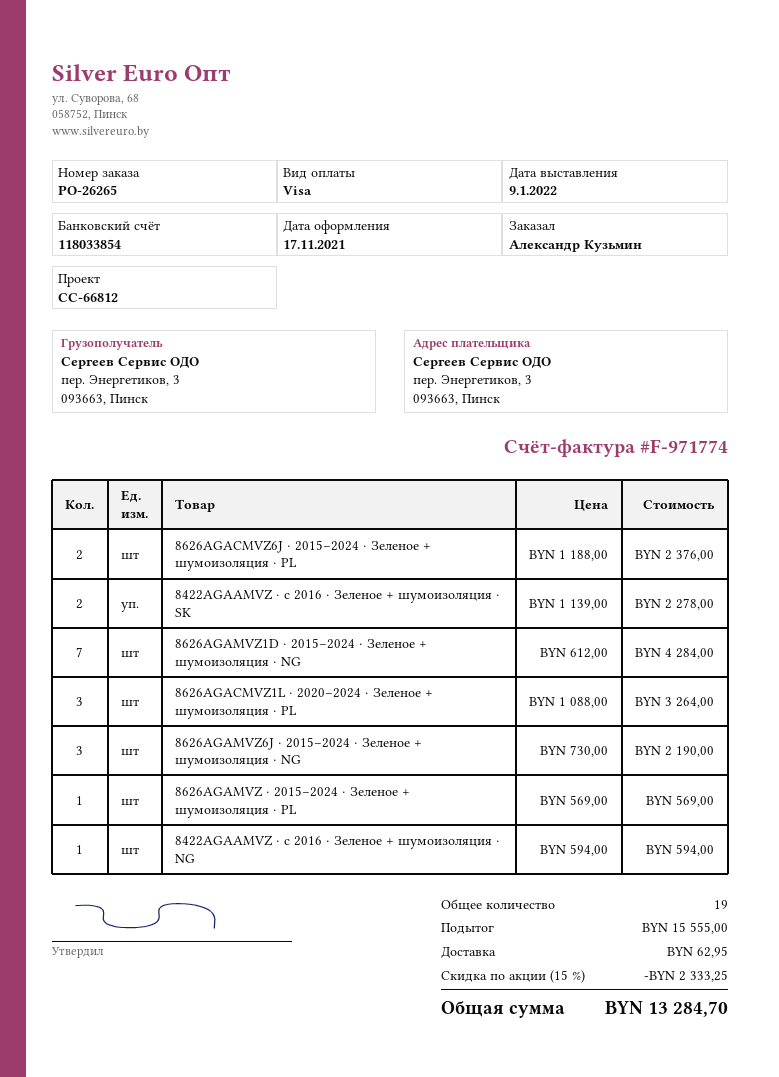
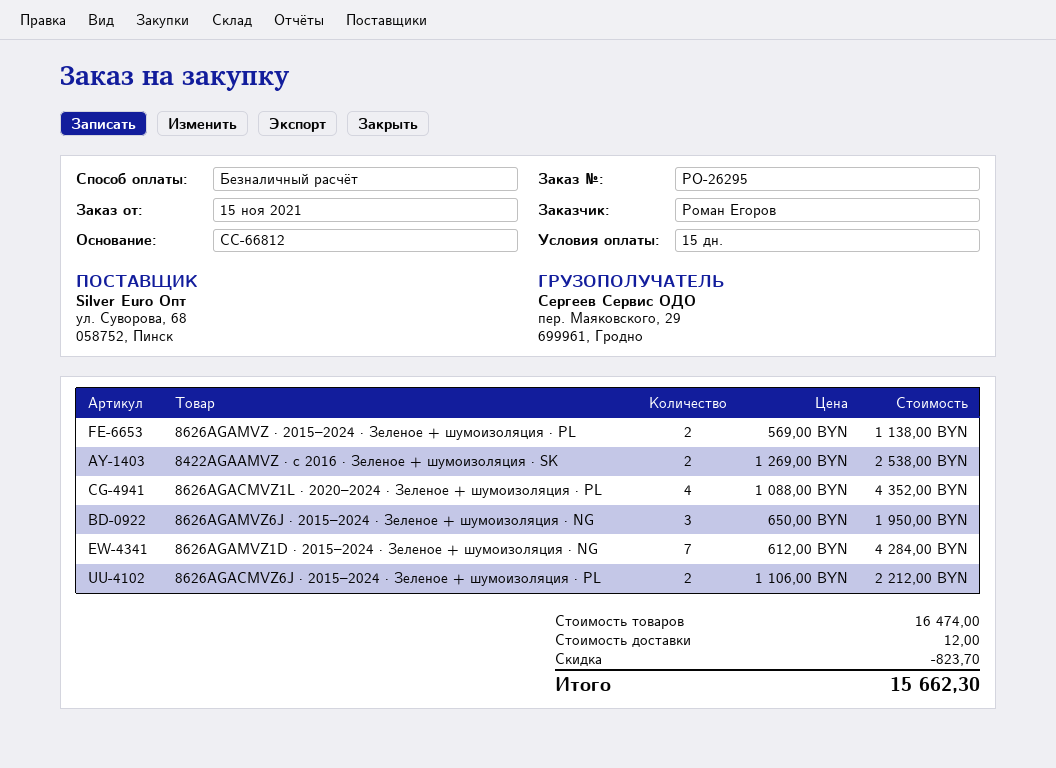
order number: PO-26265 -> PO-26295
order date: 2021-11-17 -> 2021-11-15
ordered by: Александр Кузьмин -> Роман Егоров
payment method: Visa -> bank transfer
ship to: пер. Энергетиков, 3, 093663, Пинск -> пер. Маяковского, 29, 699961, Гродно
8626AGACMVZ6J · 2015–2024 · Зеленое + шумоизоляция · PL: 2 x 1188.00 = 2376.00 -> 2 x 1106.00 = 2212.00
8422AGAAMVZ · с 2016 · Зеленое + шумоизоляция · SK: 2 x 1139.00 = 2278.00 -> 2 x 1269.00 = 2538.00
8626AGACMVZ1L · 2020–2024 · Зеленое + шумоизоляция · PL: 3 x 1088.00 = 3264.00 -> 4 x 1088.00 = 4352.00
8626AGAMVZ6J · 2015–2024 · Зеленое + шумоизоляция · NG: 3 x 730.00 = 2190.00 -> 3 x 650.00 = 1950.00
8626AGAMVZ · 2015–2024 · Зеленое + шумоизоляция · PL: 1 x 569.00 = 569.00 -> 2 x 569.00 = 1138.00
8422AGAAMVZ · с 2016 · Зеленое + шумоизоляция · NG: 1 x 594.00 = 594.00 -> none
subtotal: 15555.00 -> 16474.00
discount: 2333.25 -> 823.70
shipping: 62.95 -> 12.00
total: 13284.70 -> 15662.30

